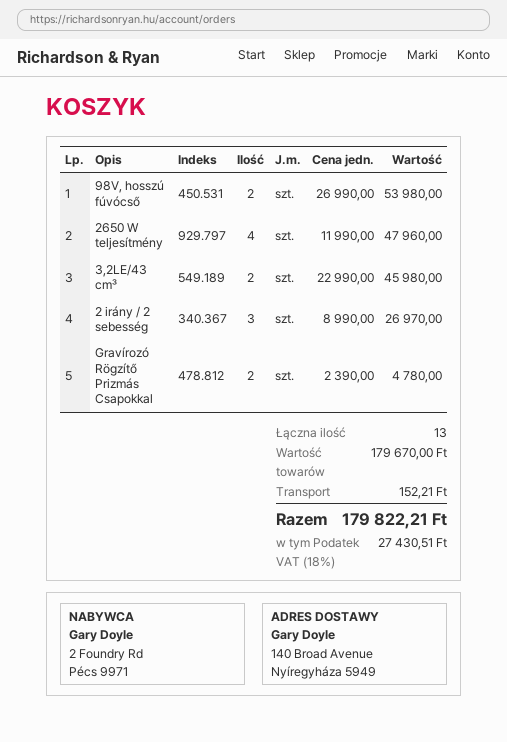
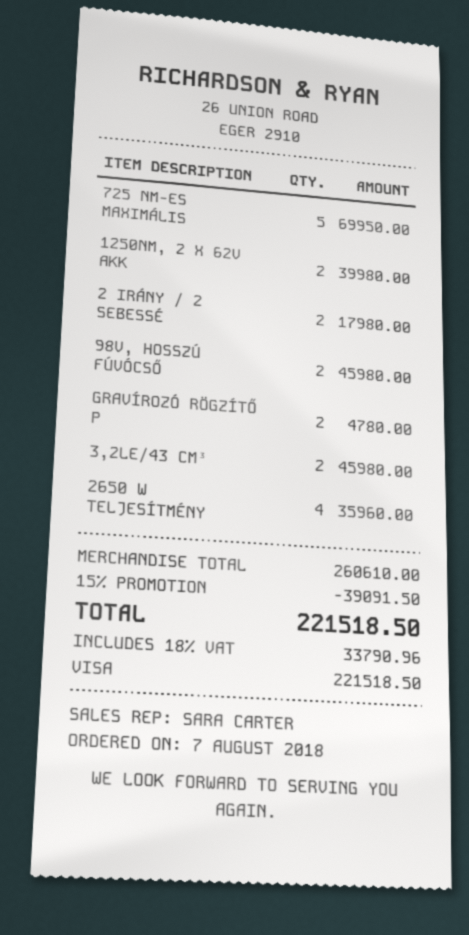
98V, hosszú fúvócső: 2 for 53980.00 -> 2 for 45980.00
2650 W teljesítmény: 4 for 47960.00 -> 4 for 35960.00
2 irány / 2 sebesség: 3 for 26970.00 -> 2 for 17980.00
725 NM-ES MAXIMÁLIS: none -> 5 for 69950.00
1250NM, 2 X 62V AKK: none -> 2 for 39980.00
subtotal: 179670.00 -> 260610.00
discount: none -> 15% = 39091.50
shipping: 152.21 -> none
tax: 18% = 27430.51 -> 18% = 33790.96
total: 179822.21 -> 221518.50

